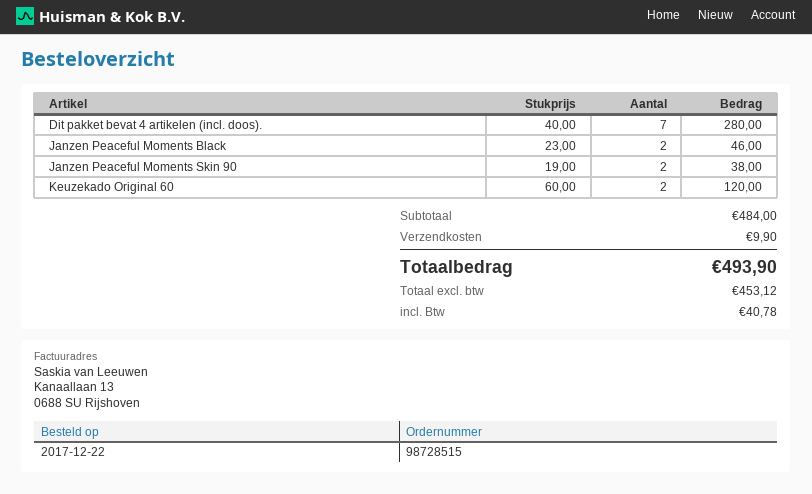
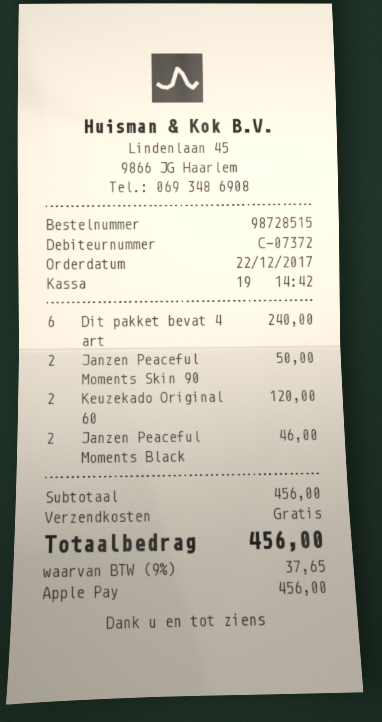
Dit pakket bevat 4 artikelen (incl. doos).: 7 for 280.00 -> 6 for 240.00
Janzen Peaceful Moments Skin 90: 2 for 38.00 -> 2 for 50.00
subtotal: 484.00 -> 456.00
shipping: 9.90 -> 0.00
tax: 40.78 -> 37.65
total: 493.90 -> 456.00

